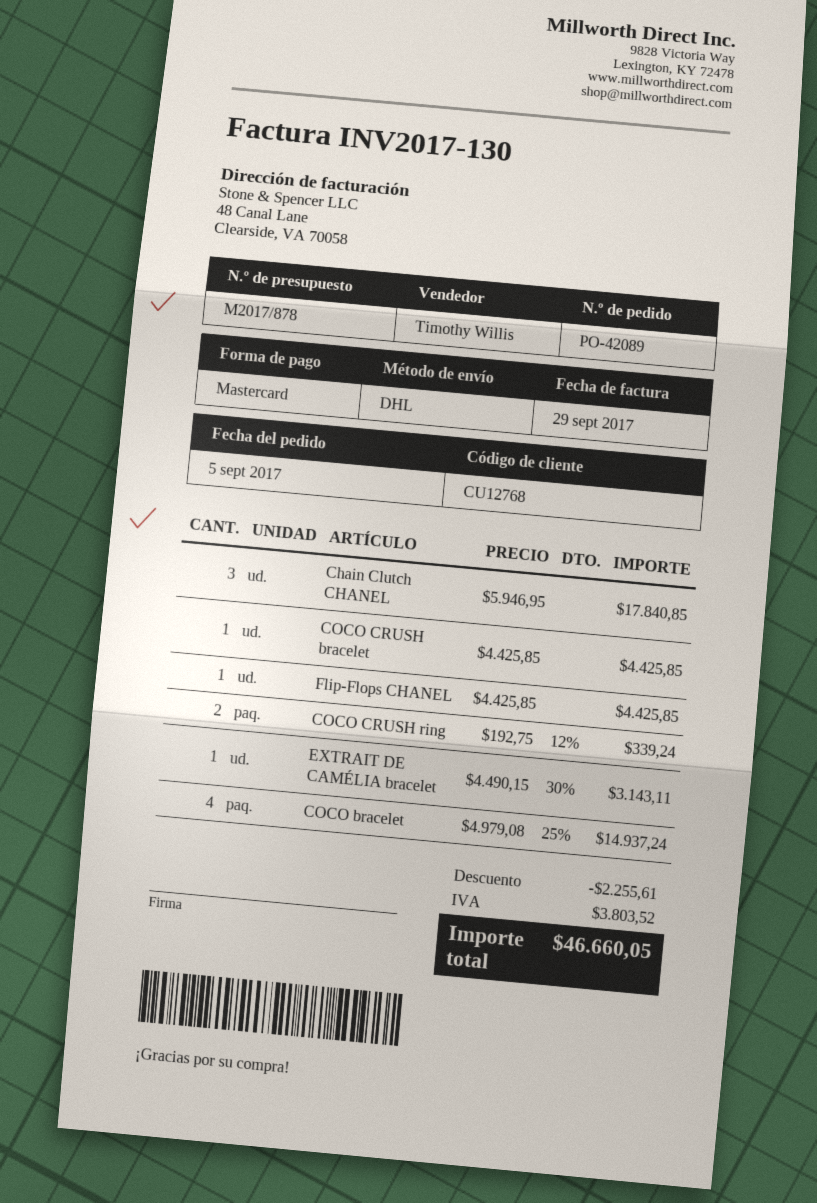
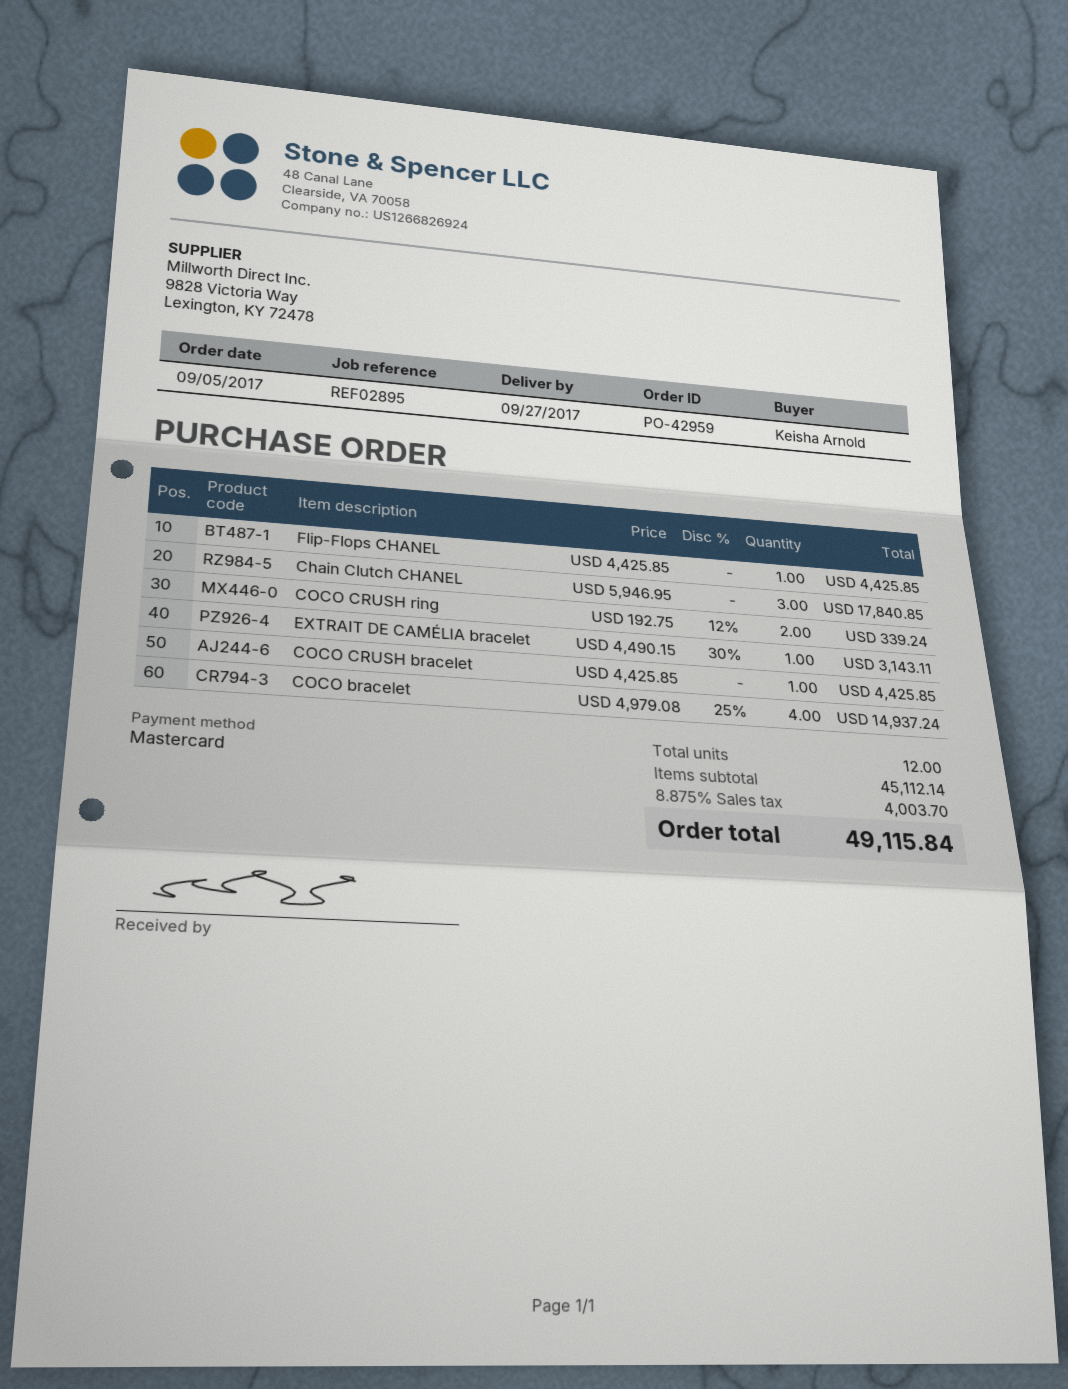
order number: PO-42089 -> PO-42959
discount: 2255.61 -> none
tax: 3803.52 -> 4003.70
total: 46660.05 -> 49115.84

